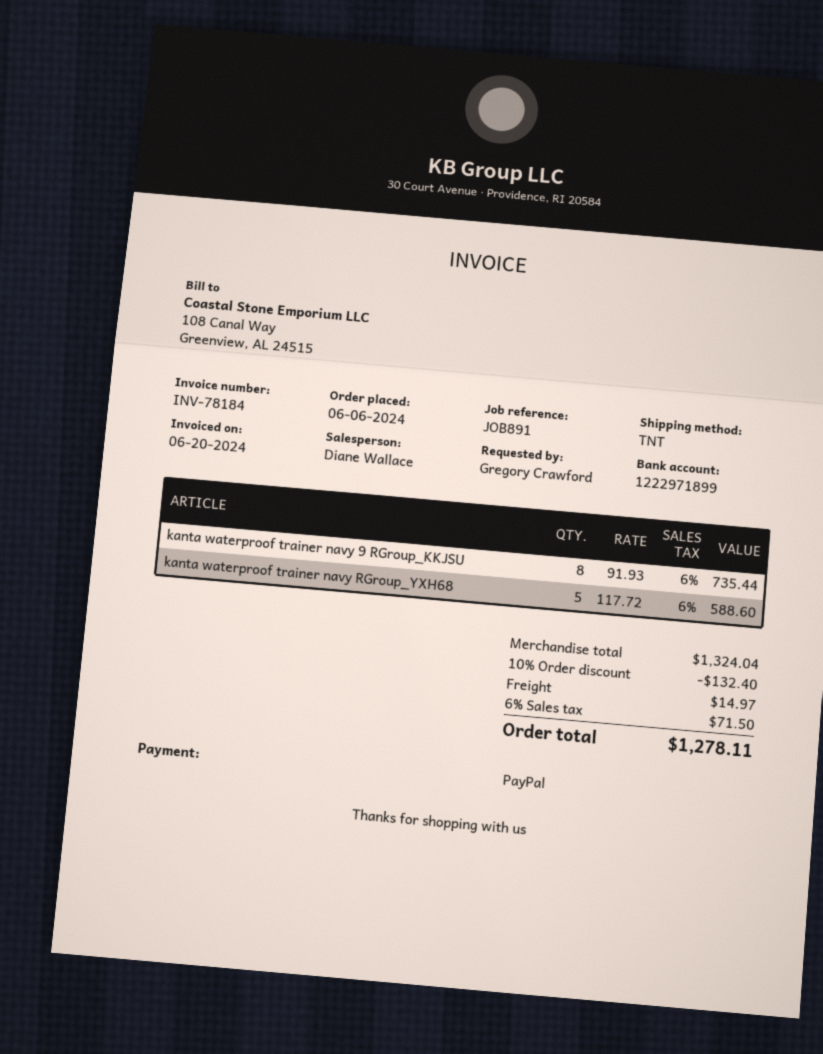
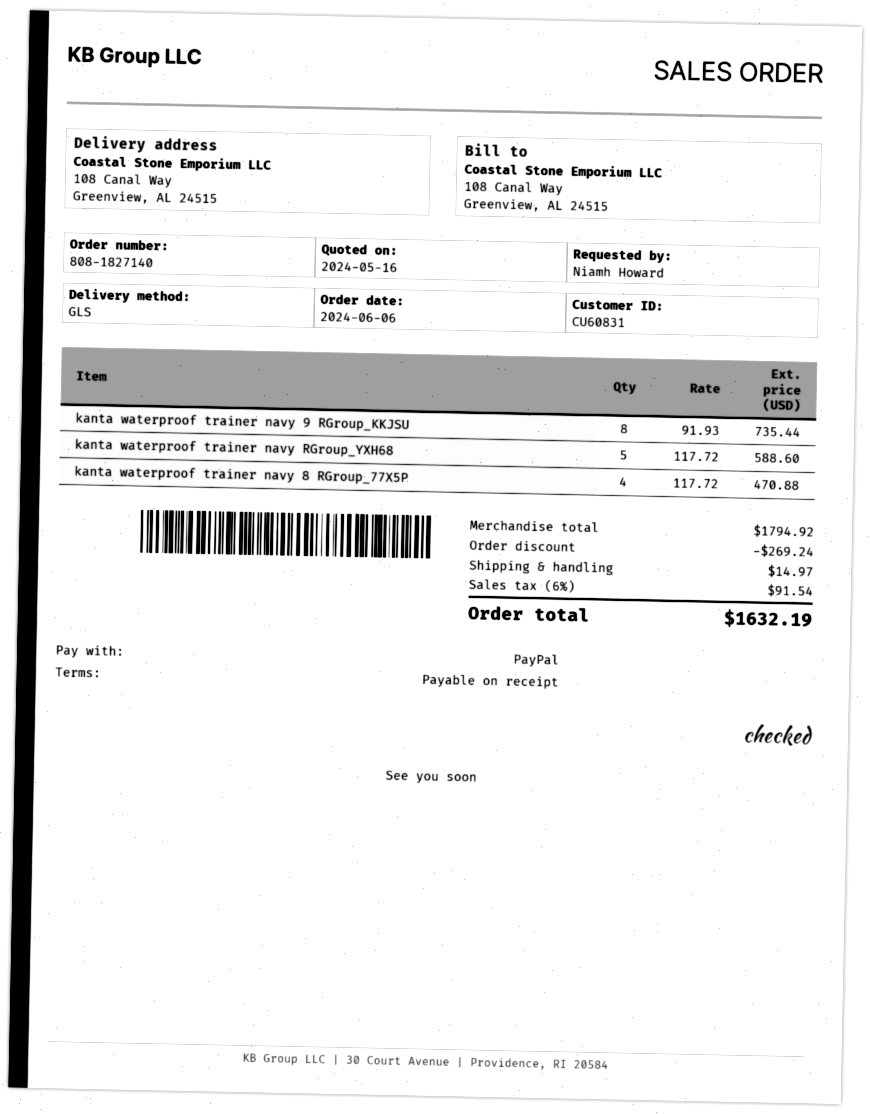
ordered by: Gregory Crawford -> Niamh Howard
shipping method: TNT -> GLS
kanta waterproof trainer navy 8 RGroup_77X5P: none -> 4 x 117.72 = 470.88
subtotal: 1324.04 -> 1794.92
discount: 132.40 -> 269.24
tax: 6% = 71.50 -> 6% = 91.54
total: 1278.11 -> 1632.19

